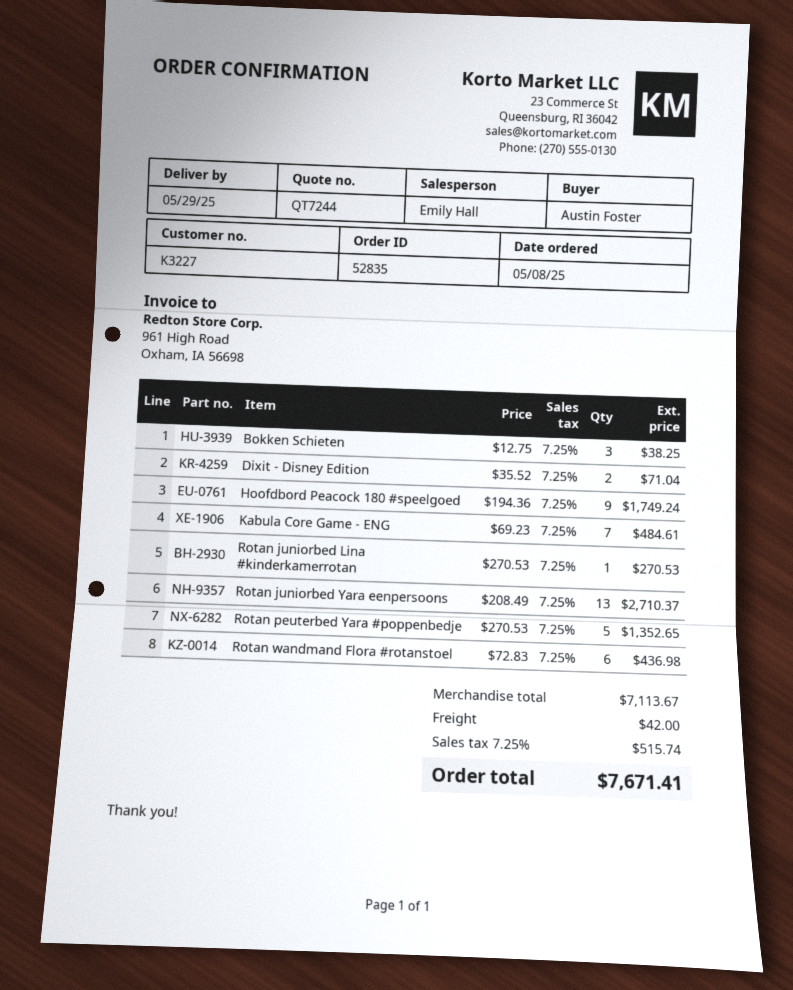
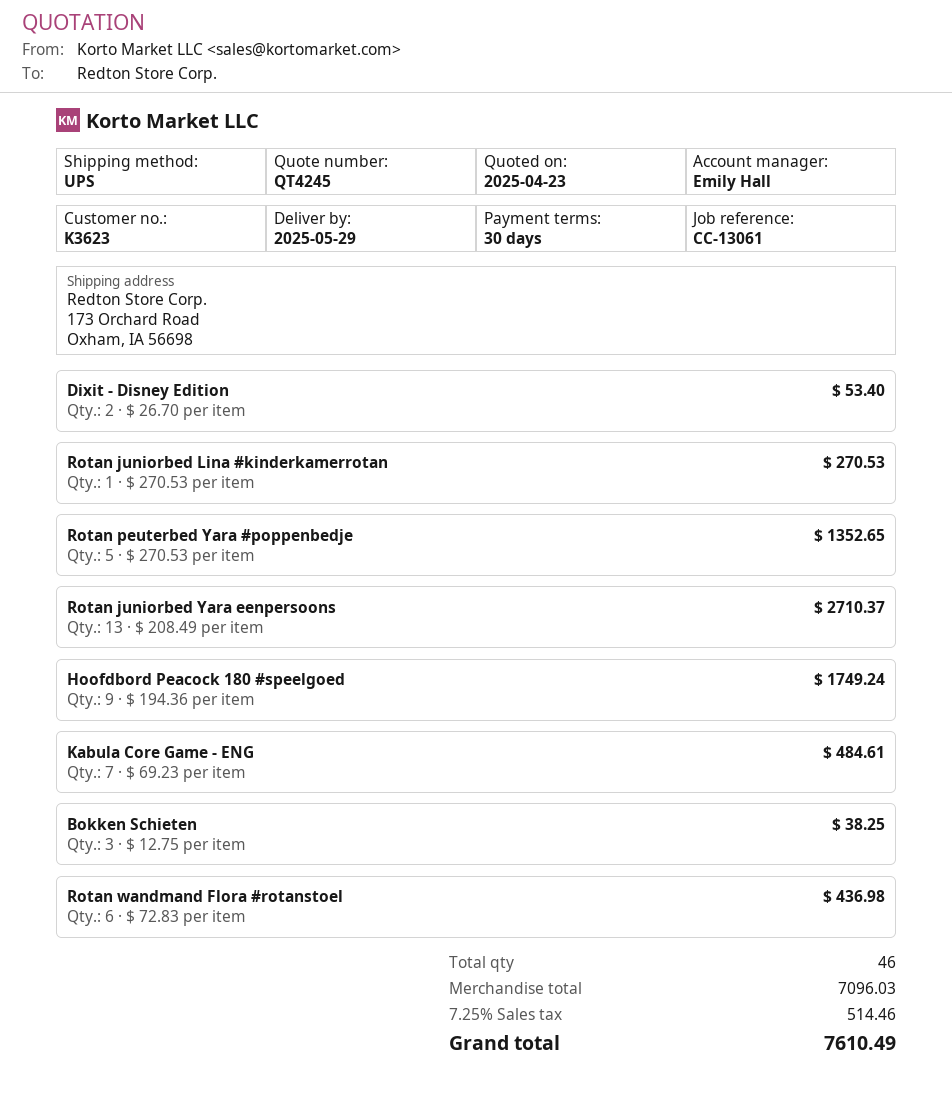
quote number: QT7244 -> QT4245
customer number: K3227 -> K3623
Dixit - Disney Edition: 2 x 35.52 = 71.04 -> 2 x 26.70 = 53.40
subtotal: 7113.67 -> 7096.03
shipping: 42.00 -> none
tax: 7.25% = 515.74 -> 7.25% = 514.46
total: 7671.41 -> 7610.49

